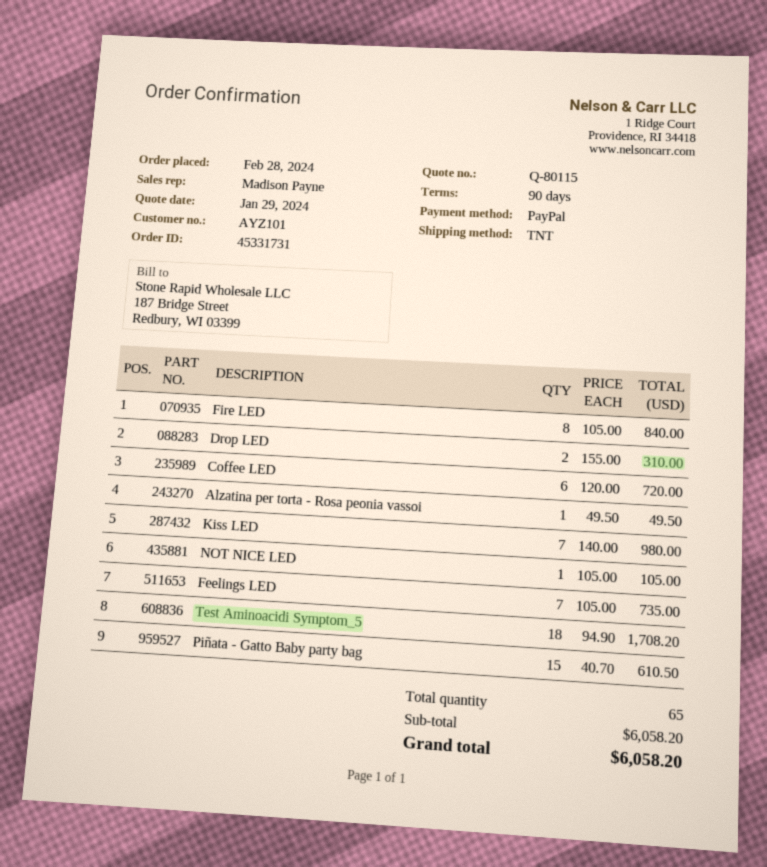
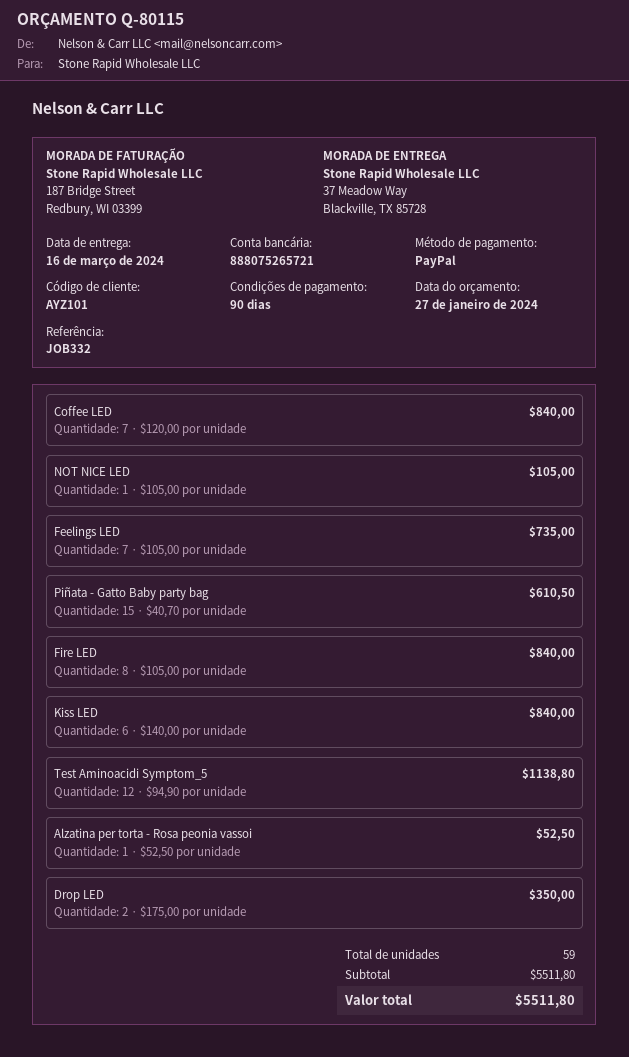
quote date: 2024-01-29 -> 2024-01-27
Drop LED: 2 x 155.00 = 310.00 -> 2 x 175.00 = 350.00
Coffee LED: 6 x 120.00 = 720.00 -> 7 x 120.00 = 840.00
Alzatina per torta - Rosa peonia vassoi: 1 x 49.50 = 49.50 -> 1 x 52.50 = 52.50
Kiss LED: 7 x 140.00 = 980.00 -> 6 x 140.00 = 840.00
Test Aminoacidi Symptom_5: 18 x 94.90 = 1708.20 -> 12 x 94.90 = 1138.80
total quantity: 65 -> 59
subtotal: 6058.20 -> 5511.80
total: 6058.20 -> 5511.80

